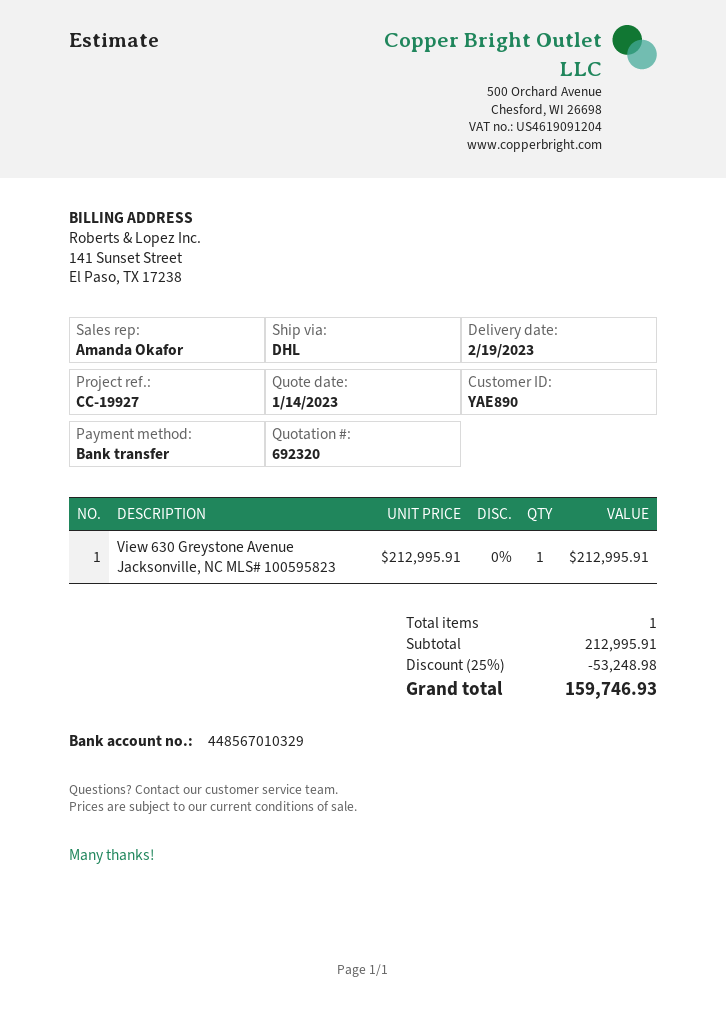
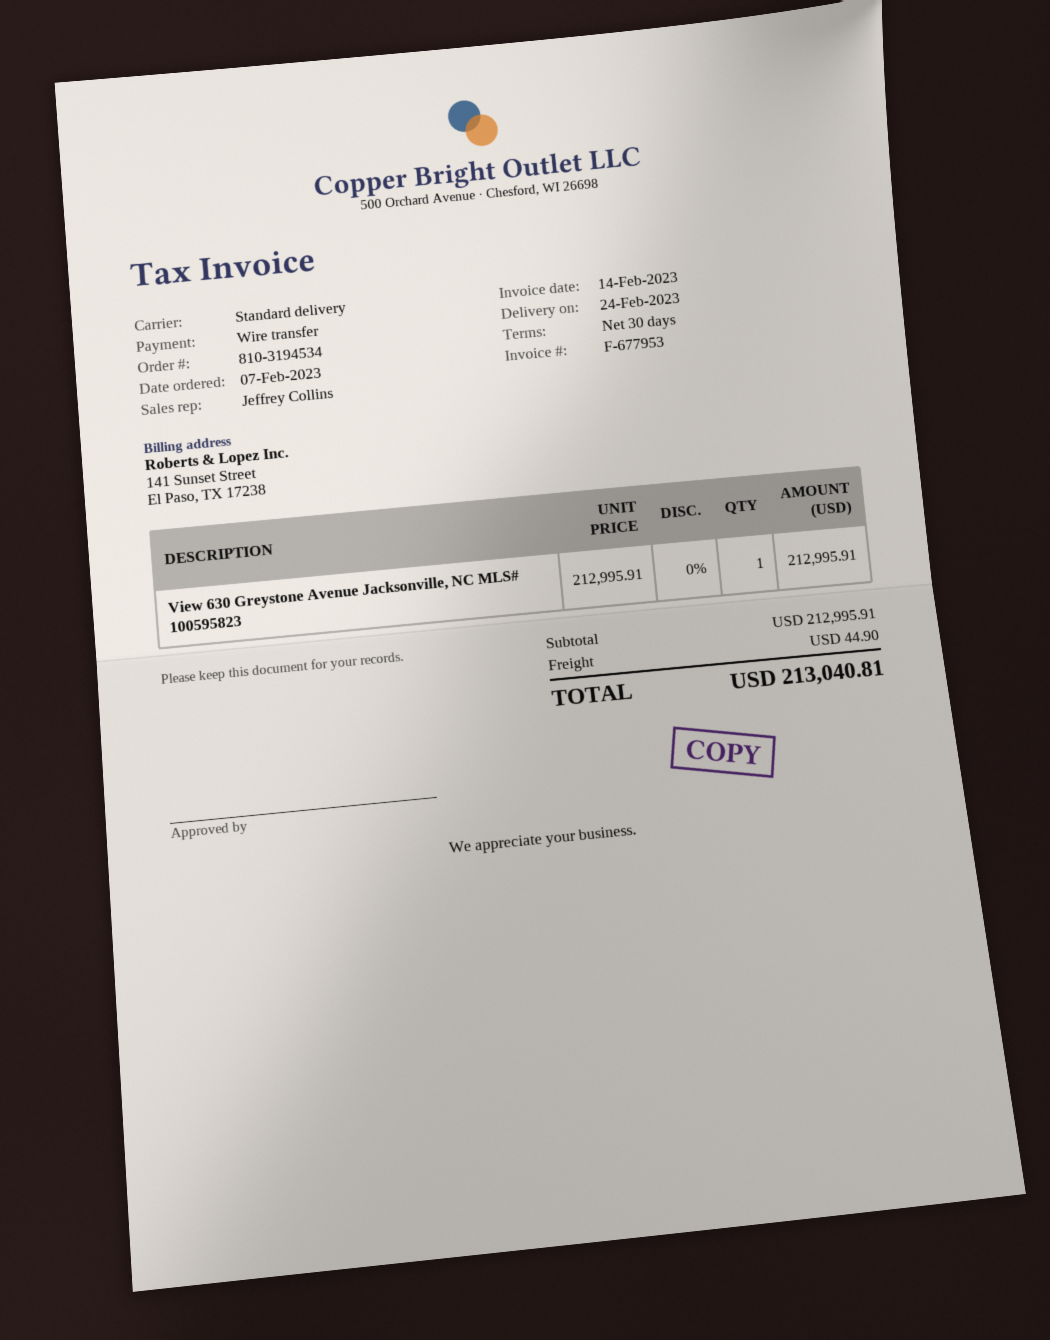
delivery date: 2023-02-19 -> 2023-02-24
sales rep: Amanda Okafor -> Jeffrey Collins
shipping method: DHL -> standard
discount: 25% = 53248.98 -> none
shipping: none -> 44.90
total: 159746.93 -> 213040.81

